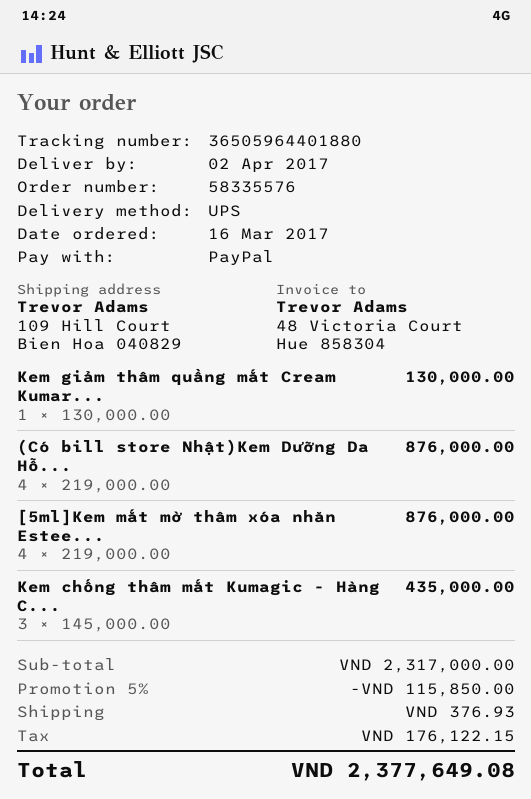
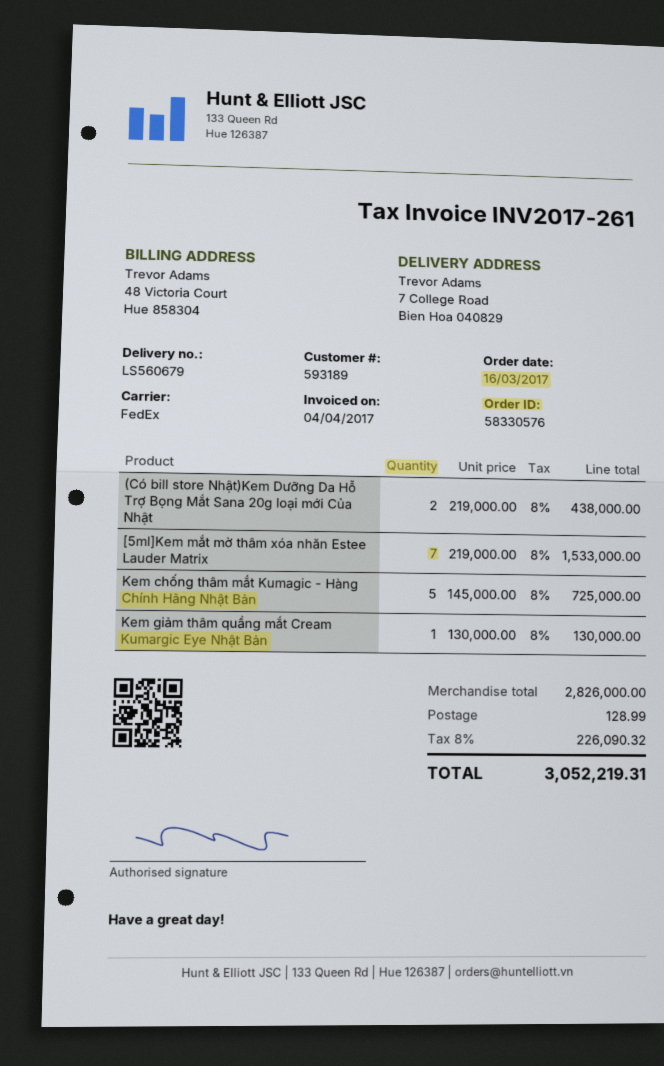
order number: 58335576 -> 58330576
shipping method: UPS -> FedEx
ship to: 109 Hill Court, Bien Hoa 040829 -> 7 College Road, Bien Hoa 040829
(Có bill store Nhật)Kem Dưỡng Da Hỗ...: 4 x 219000.00 = 876000.00 -> 2 x 219000.00 = 438000.00
[5ml]Kem mắt mờ thâm xóa nhăn Estee...: 4 x 219000.00 = 876000.00 -> 7 x 219000.00 = 1533000.00
Kem chống thâm mắt Kumagic - Hàng C...: 3 x 145000.00 = 435000.00 -> 5 x 145000.00 = 725000.00
subtotal: 2317000.00 -> 2826000.00
discount: 5% = 115850.00 -> none
shipping: 376.93 -> 128.99
tax: 176122.15 -> 226090.32
total: 2377649.08 -> 3052219.31

